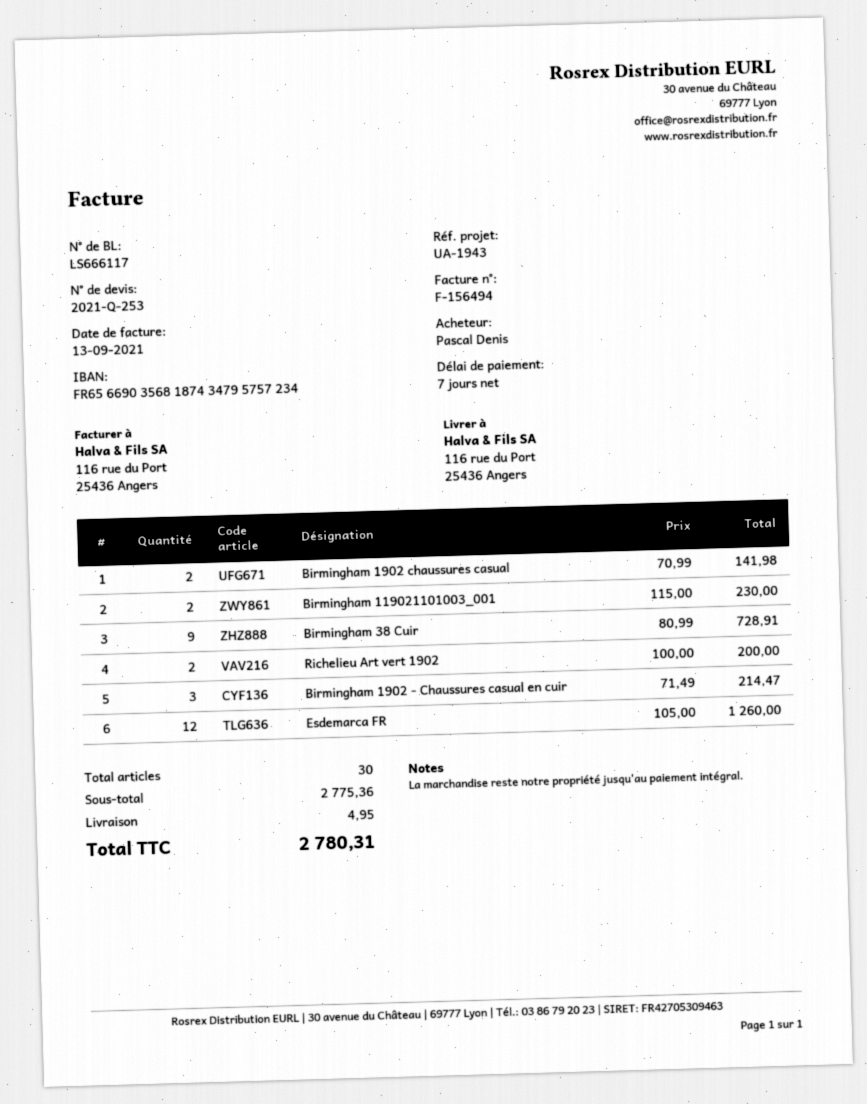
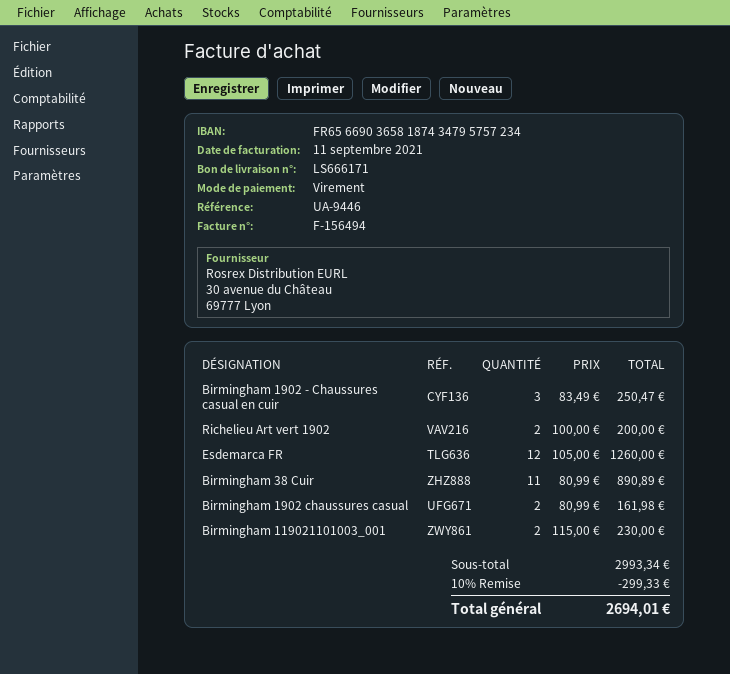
delivery note number: LS666117 -> LS666171
invoice date: 2021-09-13 -> 2021-09-11
reference: UA-1943 -> UA-9446
bank account: FR6566903568187434795757234 -> FR6566903658187434795757234
Birmingham 1902 chaussures casual: 2 x 70.99 = 141.98 -> 2 x 80.99 = 161.98
Birmingham 38 Cuir: 9 x 80.99 = 728.91 -> 11 x 80.99 = 890.89
Birmingham 1902 - Chaussures casual en cuir: 3 x 71.49 = 214.47 -> 3 x 83.49 = 250.47
subtotal: 2775.36 -> 2993.34
discount: none -> 10% = 299.33
shipping: 4.95 -> none
total: 2780.31 -> 2694.01

